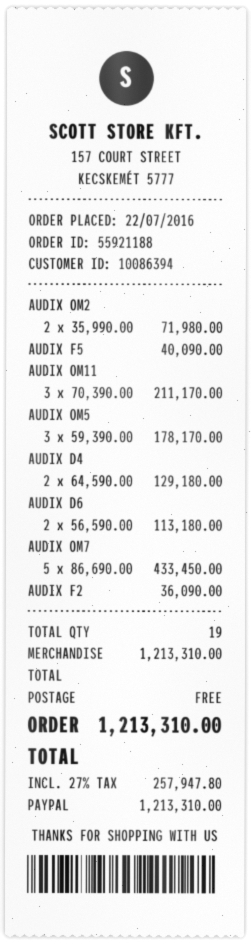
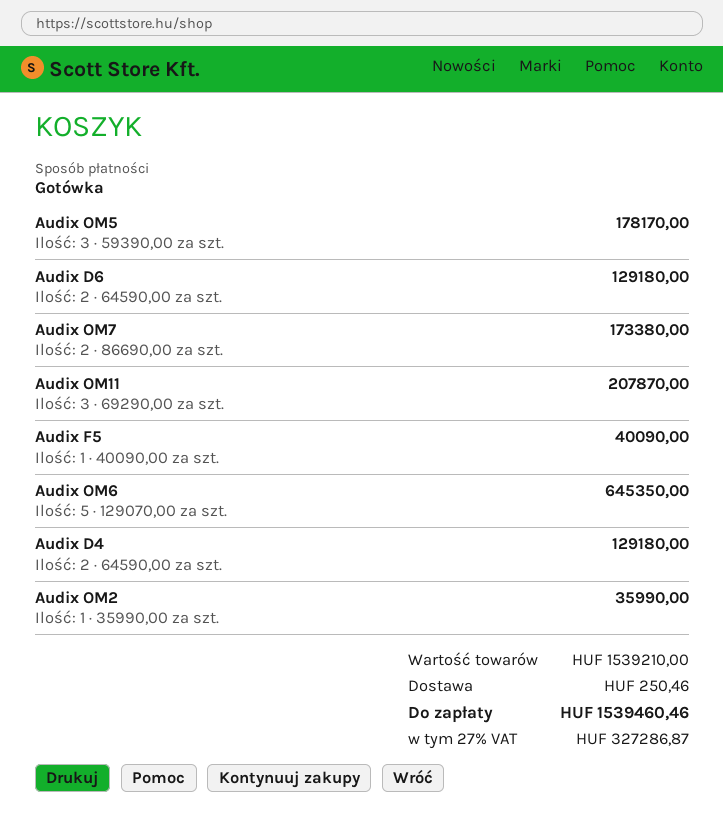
payment method: PayPal -> cash
AUDIX OM2: 2 x 35990.00 = 71980.00 -> 1 x 35990.00 = 35990.00
AUDIX OM11: 3 x 70390.00 = 211170.00 -> 3 x 69290.00 = 207870.00
AUDIX D6: 2 x 56590.00 = 113180.00 -> 2 x 64590.00 = 129180.00
AUDIX OM7: 5 x 86690.00 = 433450.00 -> 2 x 86690.00 = 173380.00
AUDIX F2: 1 x 36090.00 = 36090.00 -> none
Audix OM6: none -> 5 x 129070.00 = 645350.00
subtotal: 1213310.00 -> 1539210.00
shipping: 0.00 -> 250.46
tax: 27% = 257947.80 -> 27% = 327286.87
total: 1213310.00 -> 1539460.46

